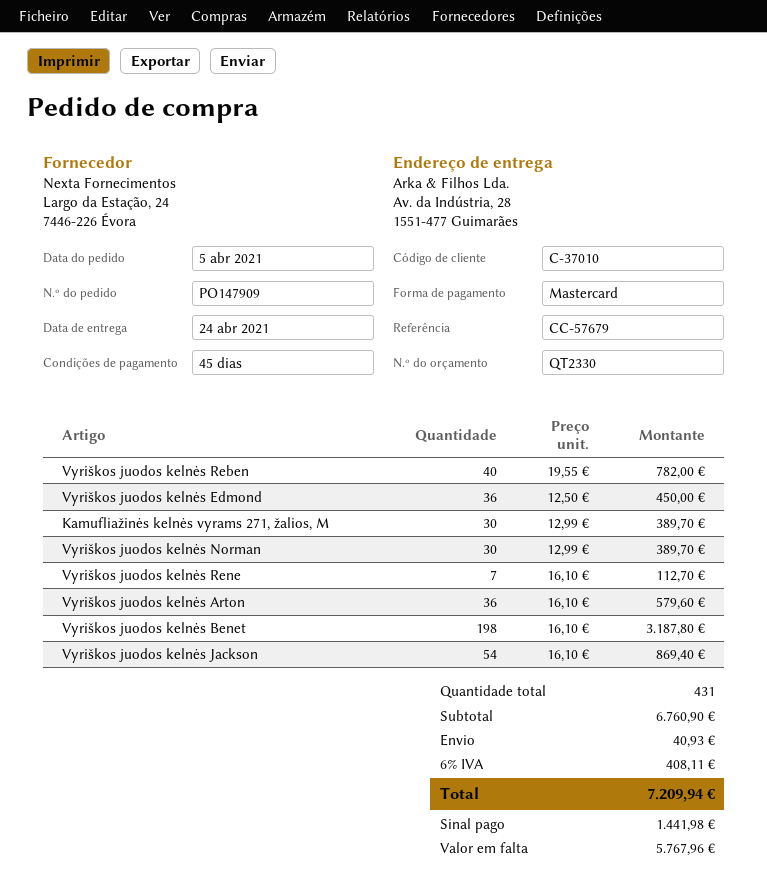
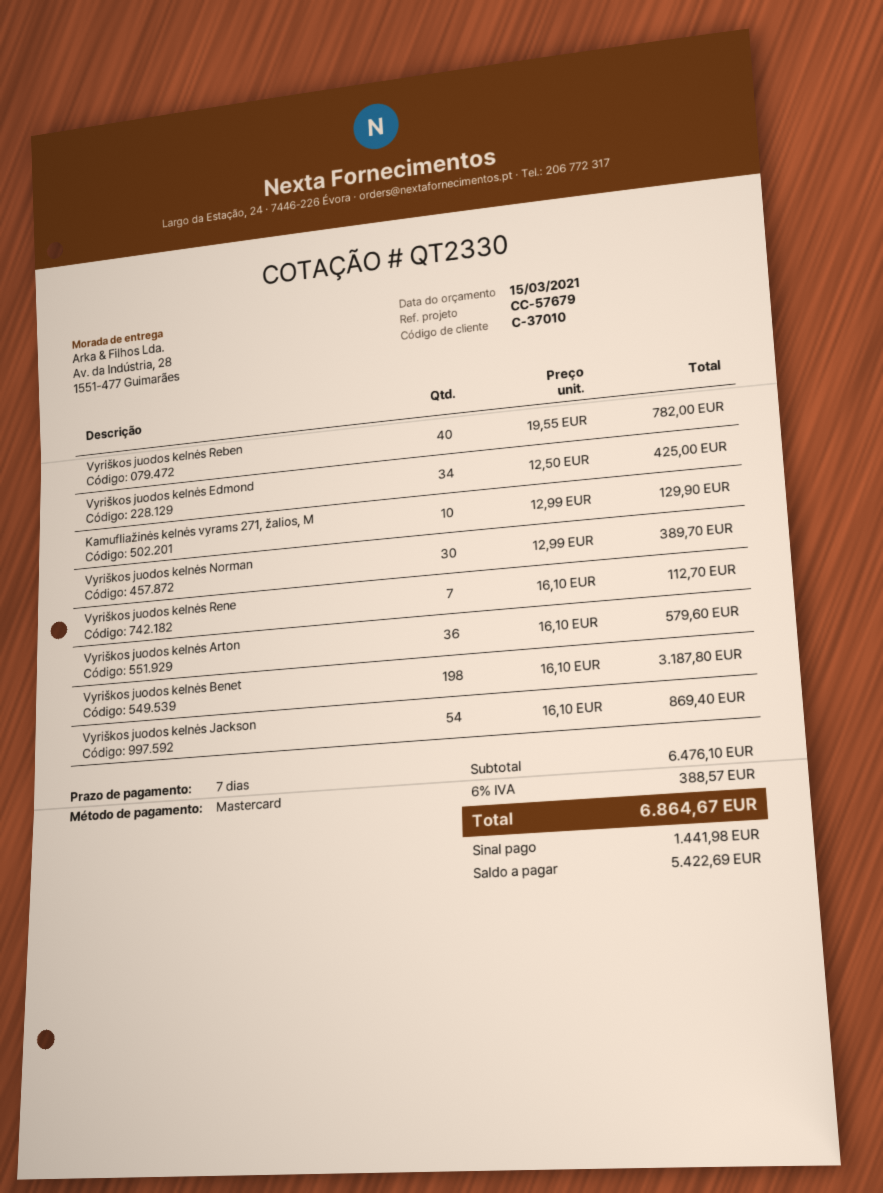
payment terms: 45 days -> 7 days
Vyriškos juodos kelnės Edmond: 36 x 12.50 = 450.00 -> 34 x 12.50 = 425.00
Kamufliažinės kelnės vyrams 271, žalios, M: 30 x 12.99 = 389.70 -> 10 x 12.99 = 129.90
subtotal: 6760.90 -> 6476.10
shipping: 40.93 -> none
tax: 6% = 408.11 -> 6% = 388.57
total: 7209.94 -> 6864.67
balance: 5767.96 -> 5422.69

